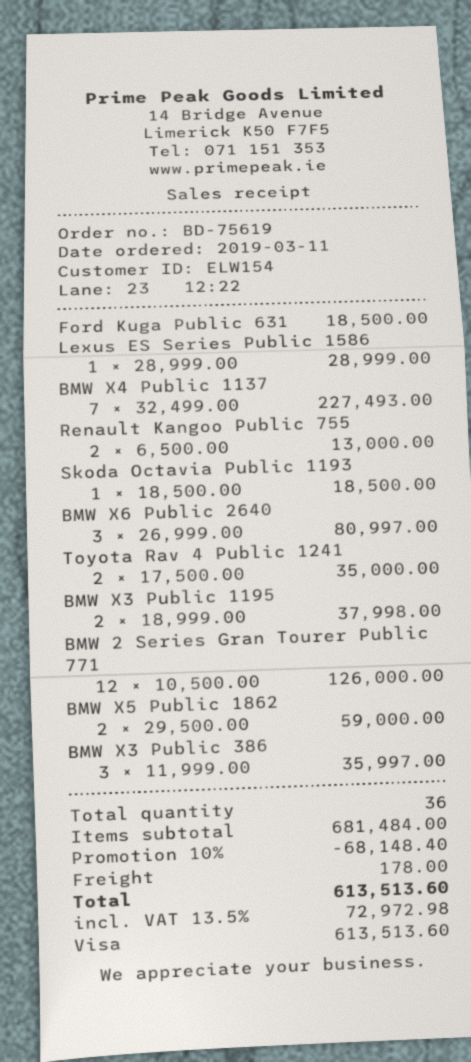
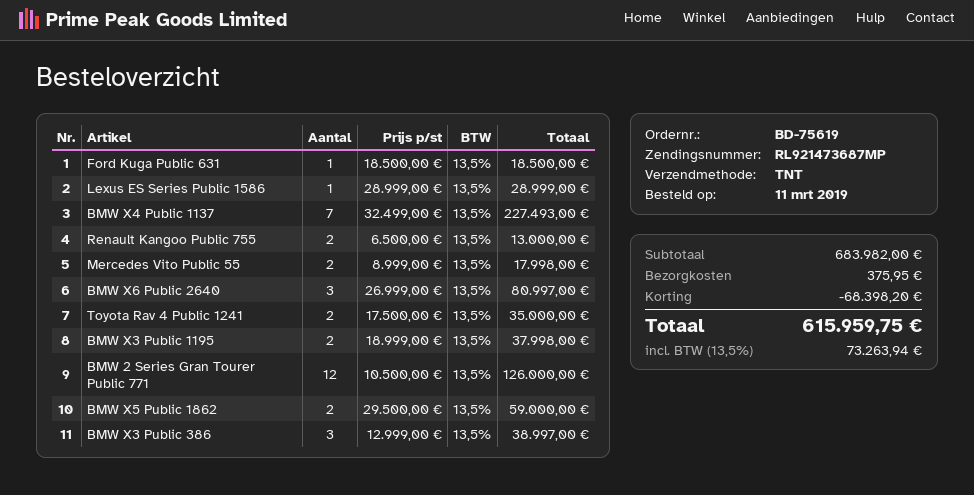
Skoda Octavia Public 1193: 1 x 18500.00 = 18500.00 -> none
BMW X3 Public 386: 3 x 11999.00 = 35997.00 -> 3 x 12999.00 = 38997.00
Mercedes Vito Public 55: none -> 2 x 8999.00 = 17998.00
subtotal: 681484.00 -> 683982.00
discount: 68148.40 -> 68398.20
shipping: 178.00 -> 375.95
tax: 13.5% = 72972.98 -> 13.5% = 73263.94
total: 613513.60 -> 615959.75

